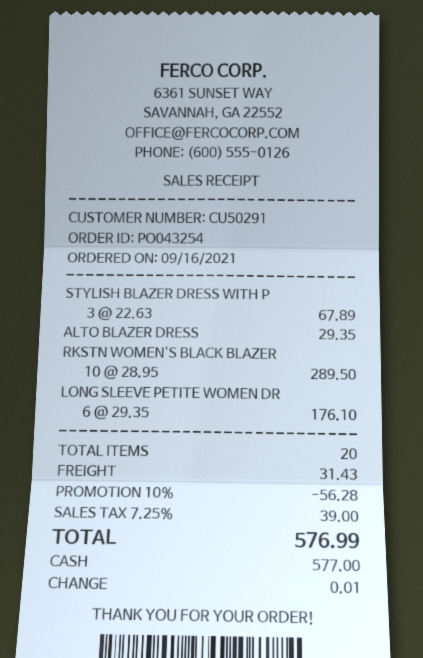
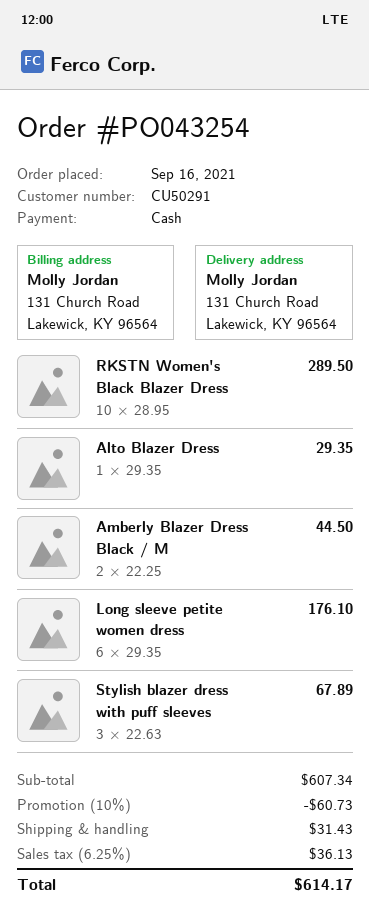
Amberly Blazer Dress Black / M: none -> 2 x 22.25 = 44.50
discount: 10% = 56.28 -> 10% = 60.73
tax: 7.25% = 39.00 -> 6.25% = 36.13
total: 576.99 -> 614.17

